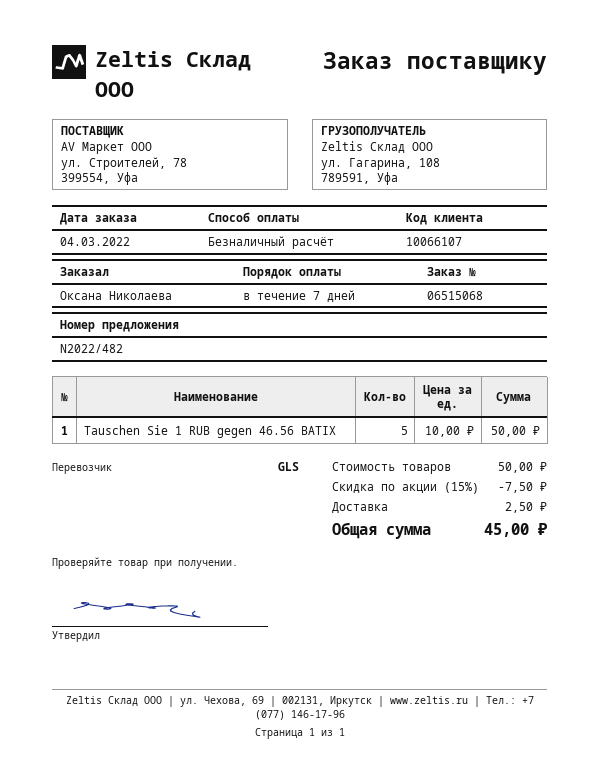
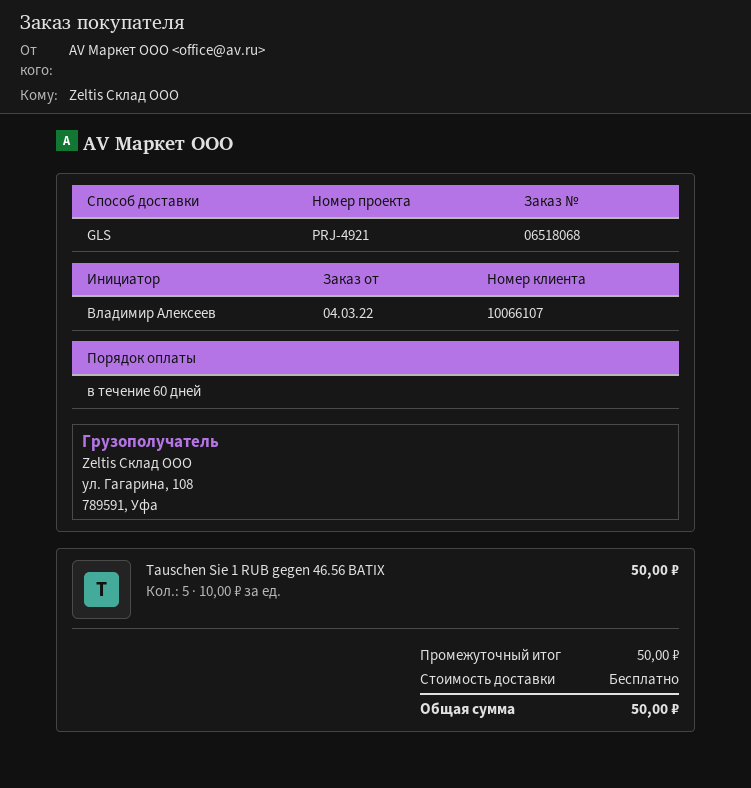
order number: 06515068 -> 06518068
payment terms: 7 days -> 60 days
ordered by: Оксана Николаева -> Владимир Алексеев
discount: 15% = 7.50 -> none
shipping: 2.50 -> 0.00
total: 45.00 -> 50.00

